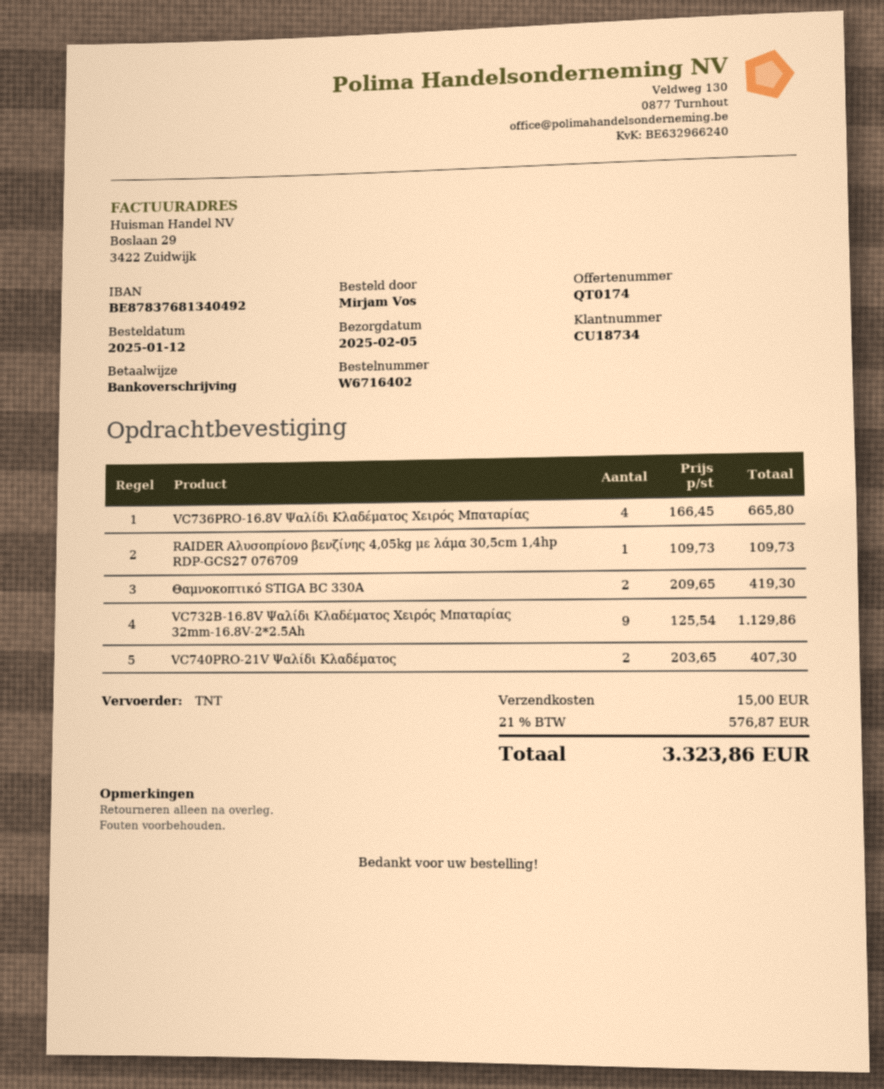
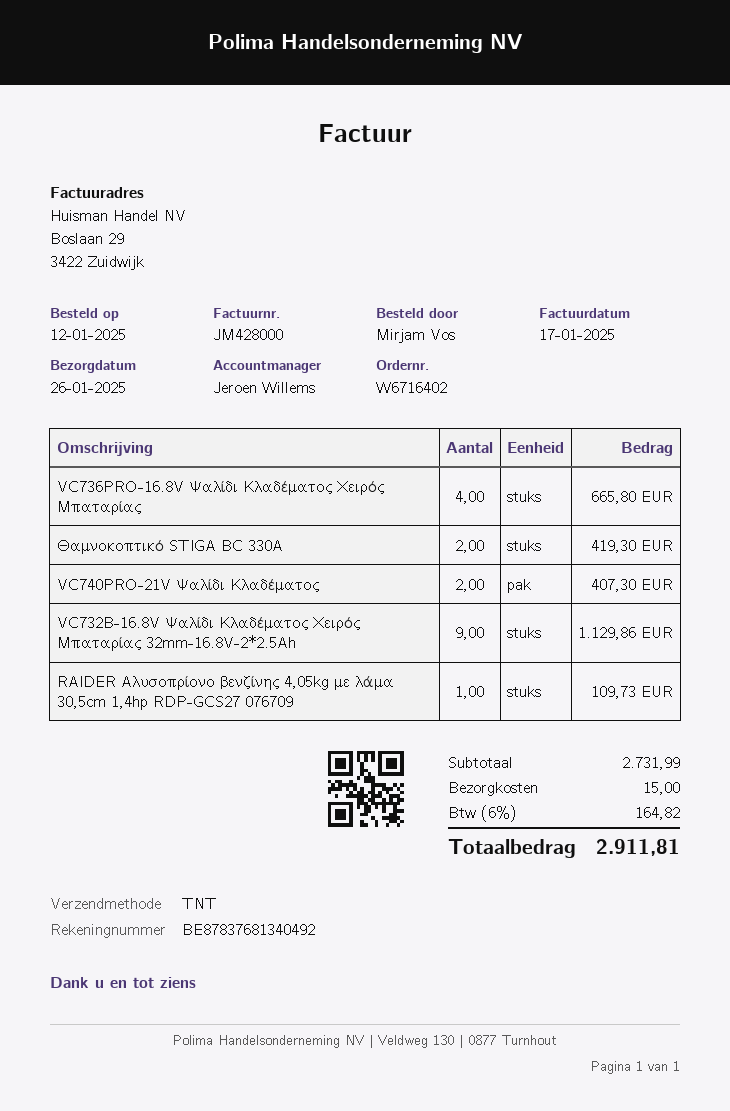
delivery date: 2025-02-05 -> 2025-01-26
tax: 21% = 576.87 -> 6% = 164.82
total: 3323.86 -> 2911.81

